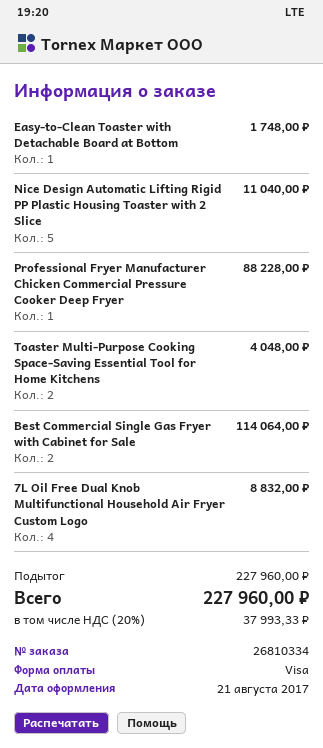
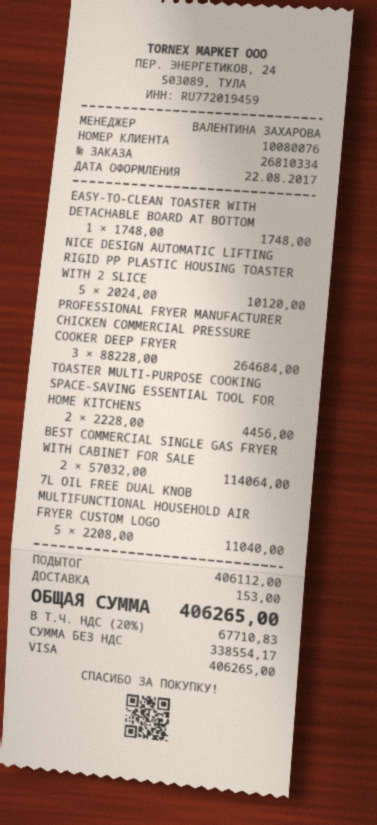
order date: 2017-08-21 -> 2017-08-22
Nice Design Automatic Lifting Rigid PP Plastic Housing Toaster with 2 Slice: 5 for 11040.00 -> 5 for 10120.00
Professional Fryer Manufacturer Chicken Commercial Pressure Cooker Deep Fryer: 1 for 88228.00 -> 3 for 264684.00
Toaster Multi-Purpose Cooking Space-Saving Essential Tool for Home Kitchens: 2 for 4048.00 -> 2 for 4456.00
7L Oil Free Dual Knob Multifunctional Household Air Fryer Custom Logo: 4 for 8832.00 -> 5 for 11040.00
subtotal: 227960.00 -> 406112.00
shipping: none -> 153.00
tax: 20% = 37993.33 -> 20% = 67710.83
total: 227960.00 -> 406265.00

